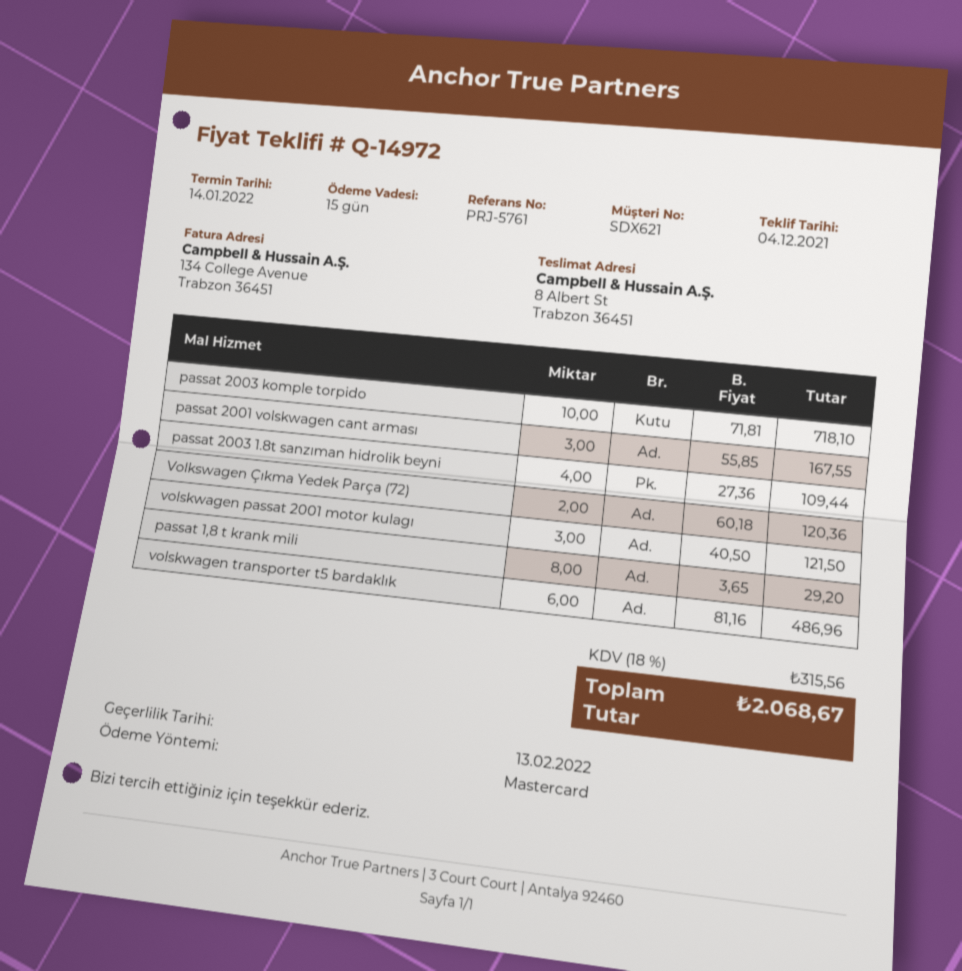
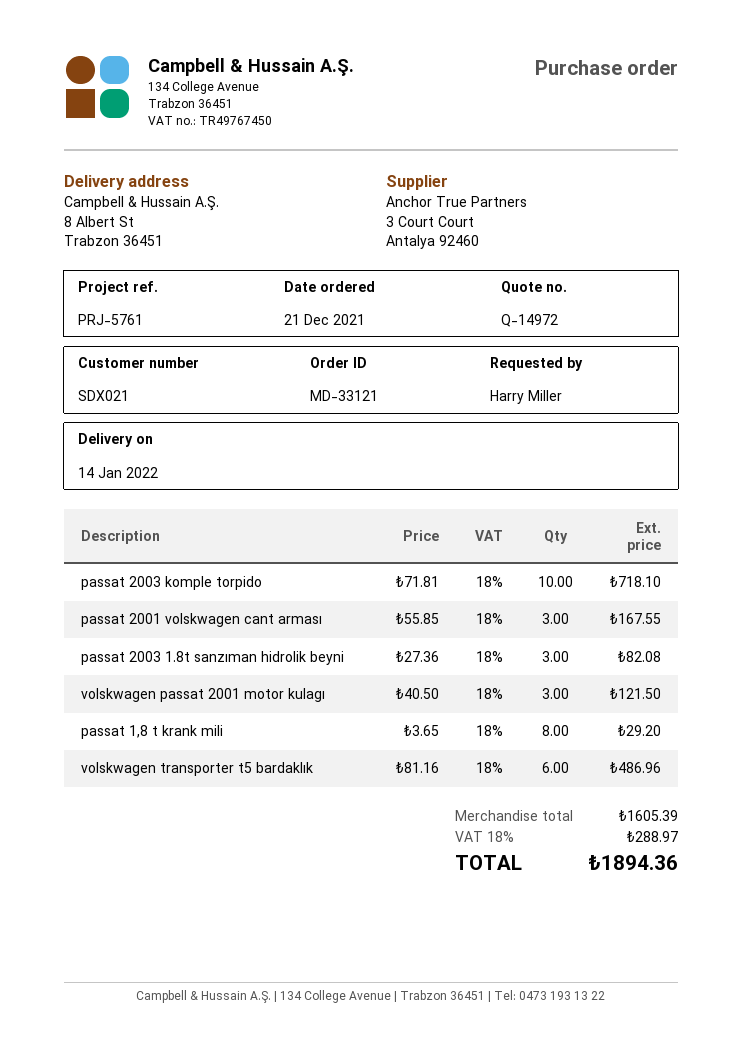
customer number: SDX621 -> SDX021
passat 2003 1.8t sanzıman hidrolik beyni: 4 x 27.36 = 109.44 -> 3 x 27.36 = 82.08
Volkswagen Çıkma Yedek Parça (72): 2 x 60.18 = 120.36 -> none
tax: 18% = 315.56 -> 18% = 288.97
total: 2068.67 -> 1894.36

